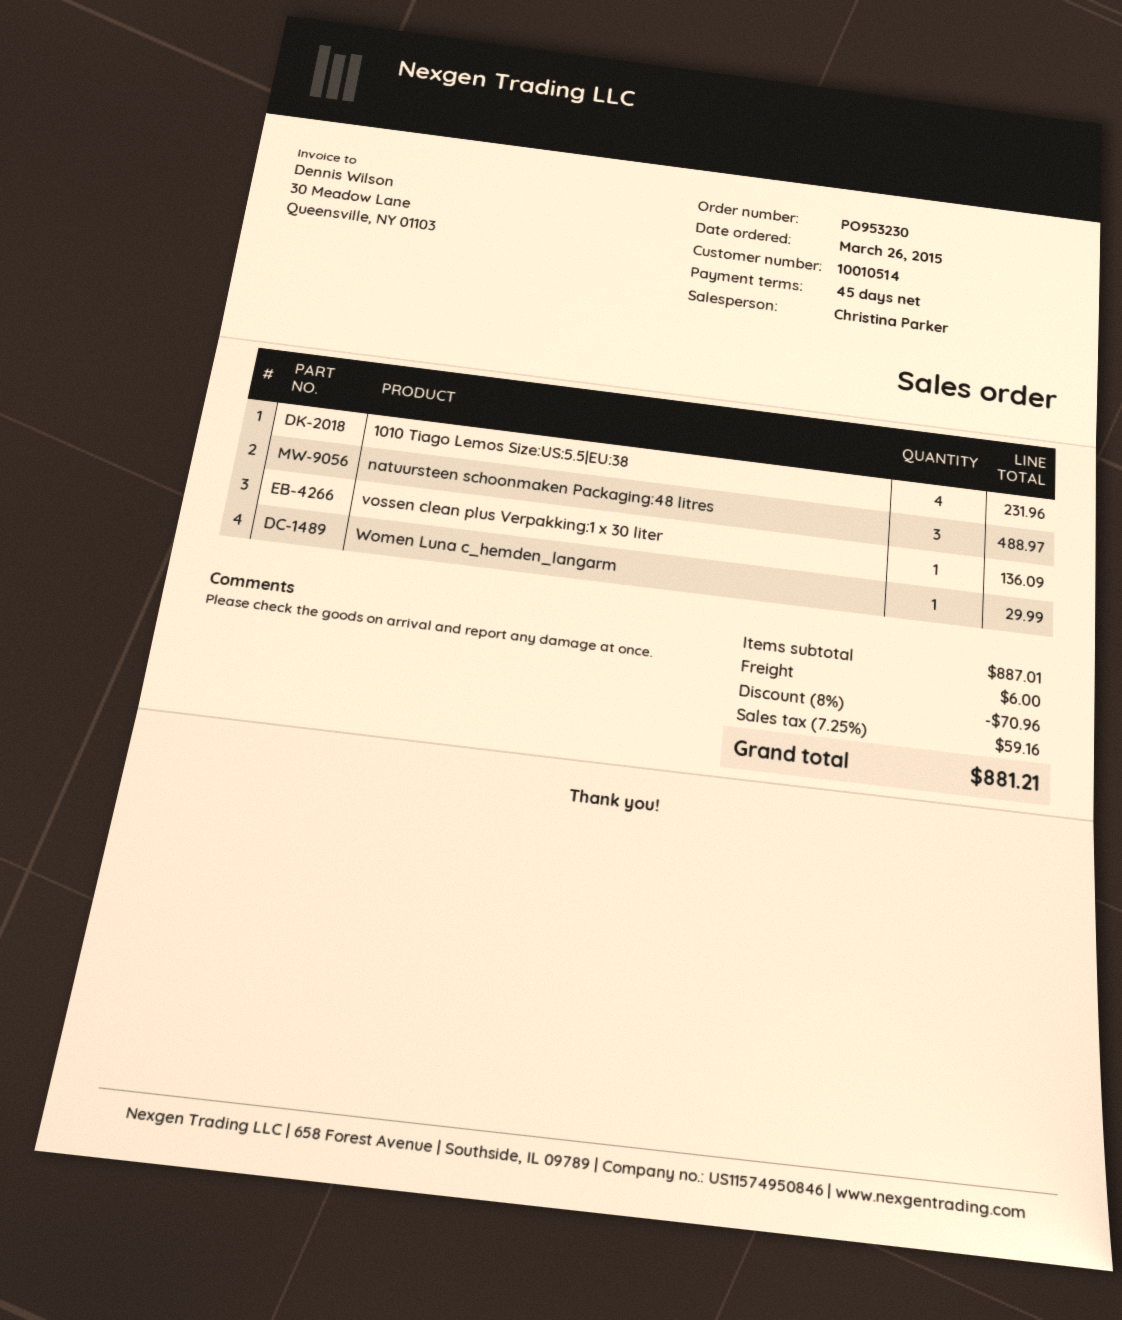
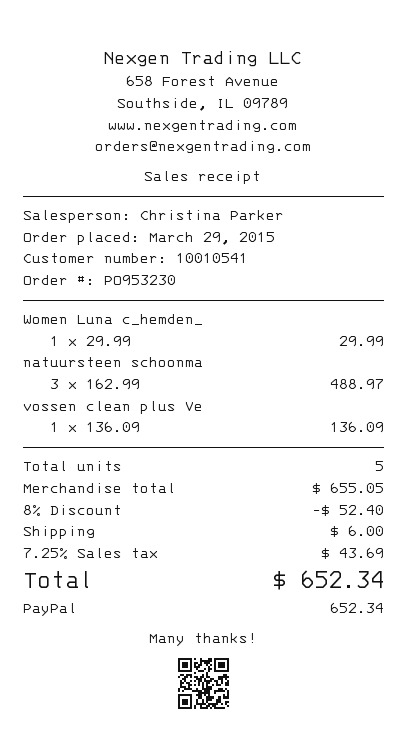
order date: 2015-03-26 -> 2015-03-29
customer number: 10010514 -> 10010541
1010 Tiago Lemos Size:US:5.5|EU:38: 4 for 231.96 -> none
subtotal: 887.01 -> 655.05
discount: 8% = 70.96 -> 8% = 52.40
tax: 7.25% = 59.16 -> 7.25% = 43.69
total: 881.21 -> 652.34

